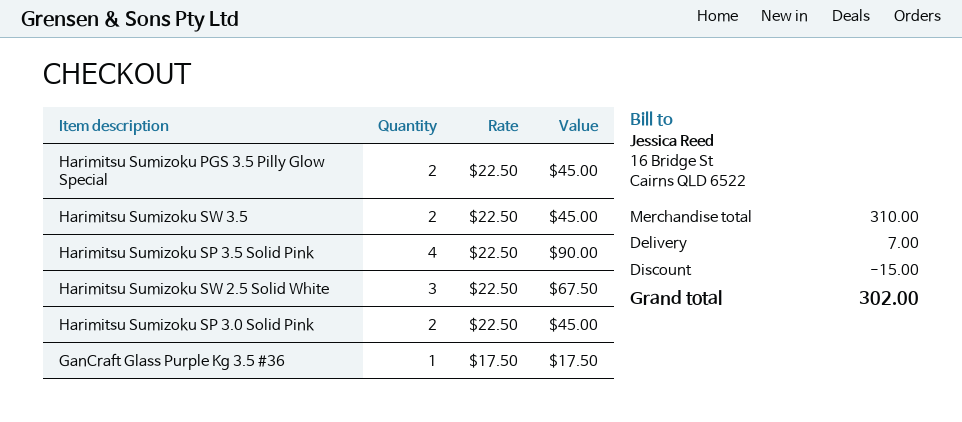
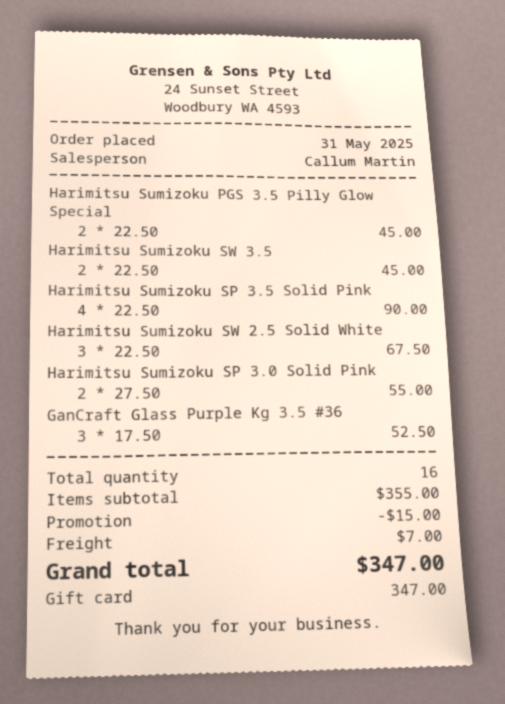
Harimitsu Sumizoku SP 3.0 Solid Pink: 2 x 22.50 = 45.00 -> 2 x 27.50 = 55.00
GanCraft Glass Purple Kg 3.5 #36: 1 x 17.50 = 17.50 -> 3 x 17.50 = 52.50
subtotal: 310.00 -> 355.00
total: 302.00 -> 347.00

